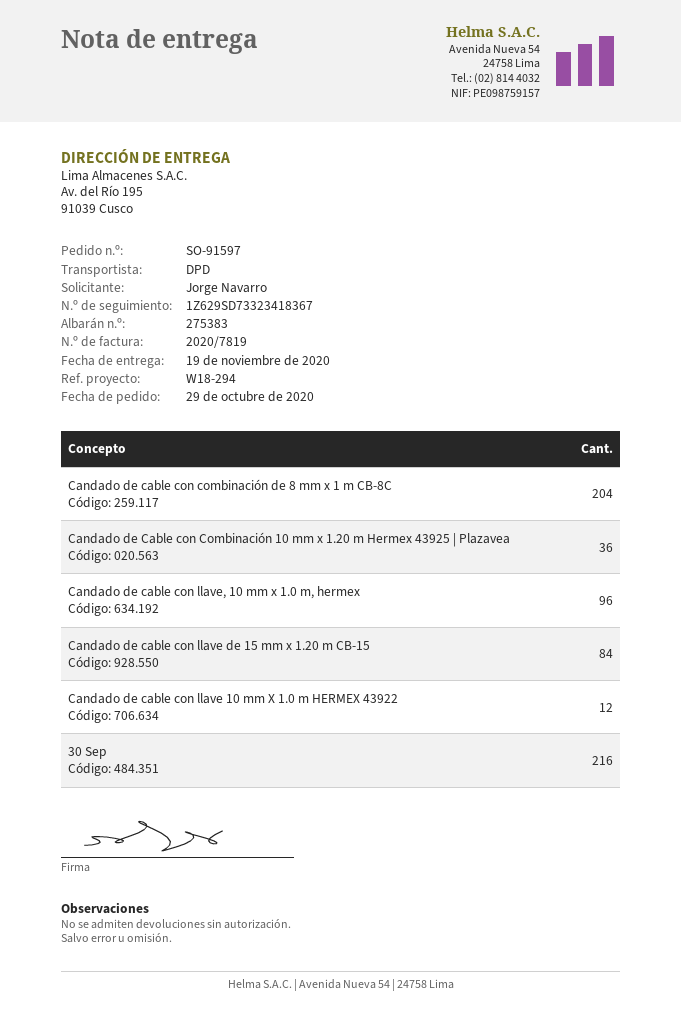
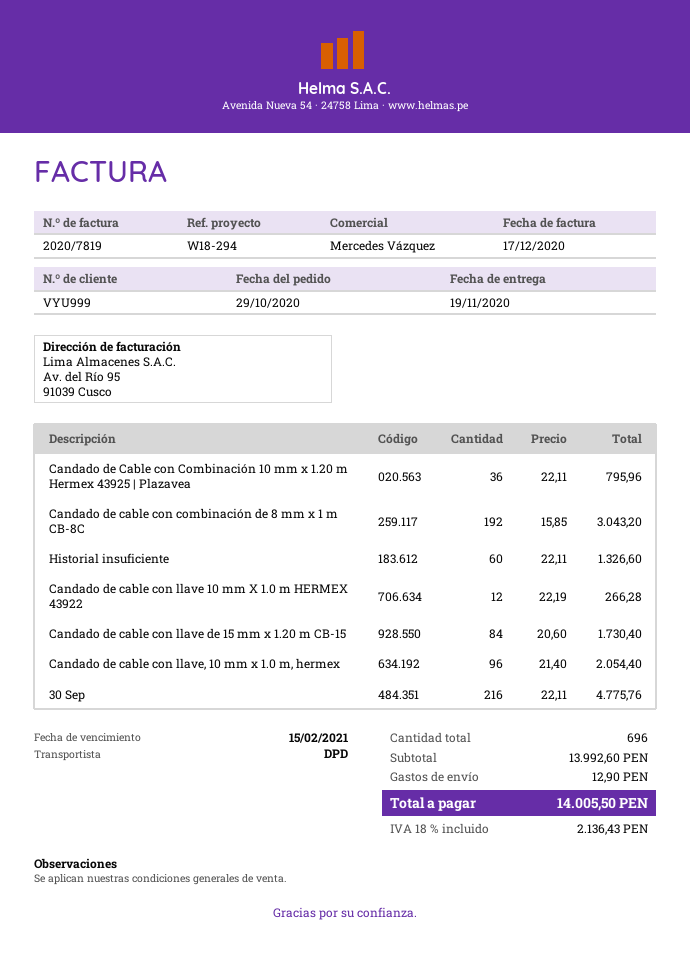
Candado de cable con combinación de 8 mm x 1 m CB-8C: 204 -> 192
Historial insuficiente: none -> 60

